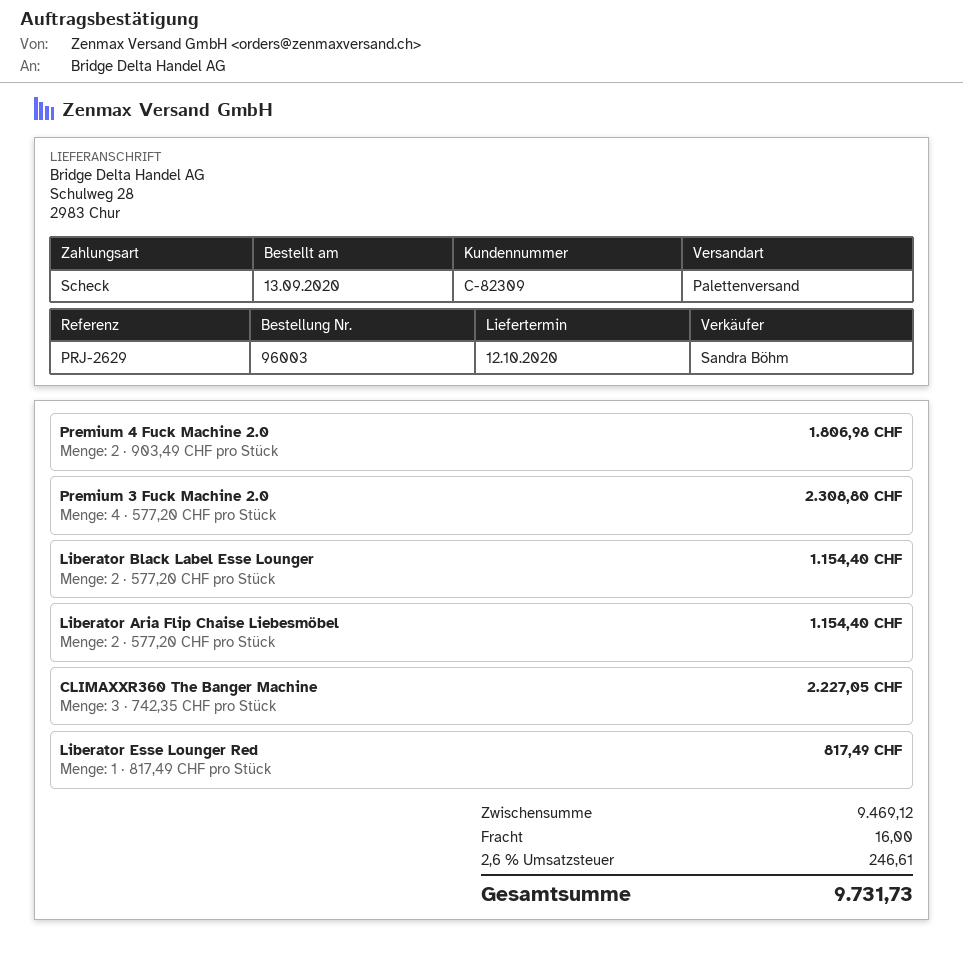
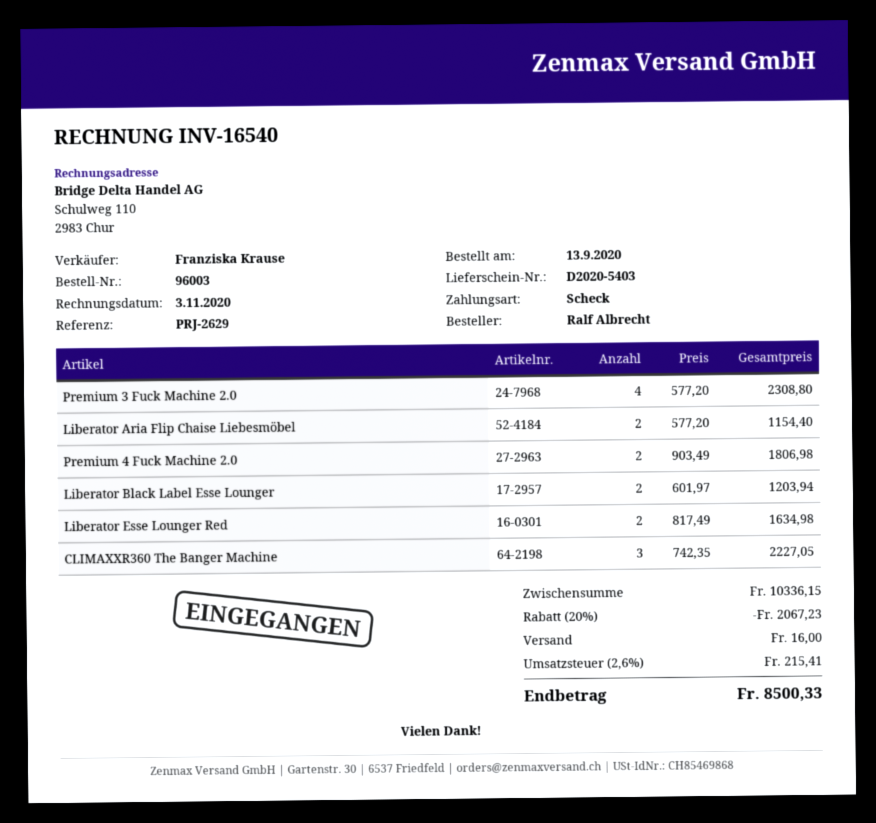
sales rep: Sandra Böhm -> Franziska Krause
Liberator Black Label Esse Lounger: 2 x 577.20 = 1154.40 -> 2 x 601.97 = 1203.94
Liberator Esse Lounger Red: 1 x 817.49 = 817.49 -> 2 x 817.49 = 1634.98
subtotal: 9469.12 -> 10336.15
discount: none -> 20% = 2067.23
tax: 2.6% = 246.61 -> 2.6% = 215.41
total: 9731.73 -> 8500.33

